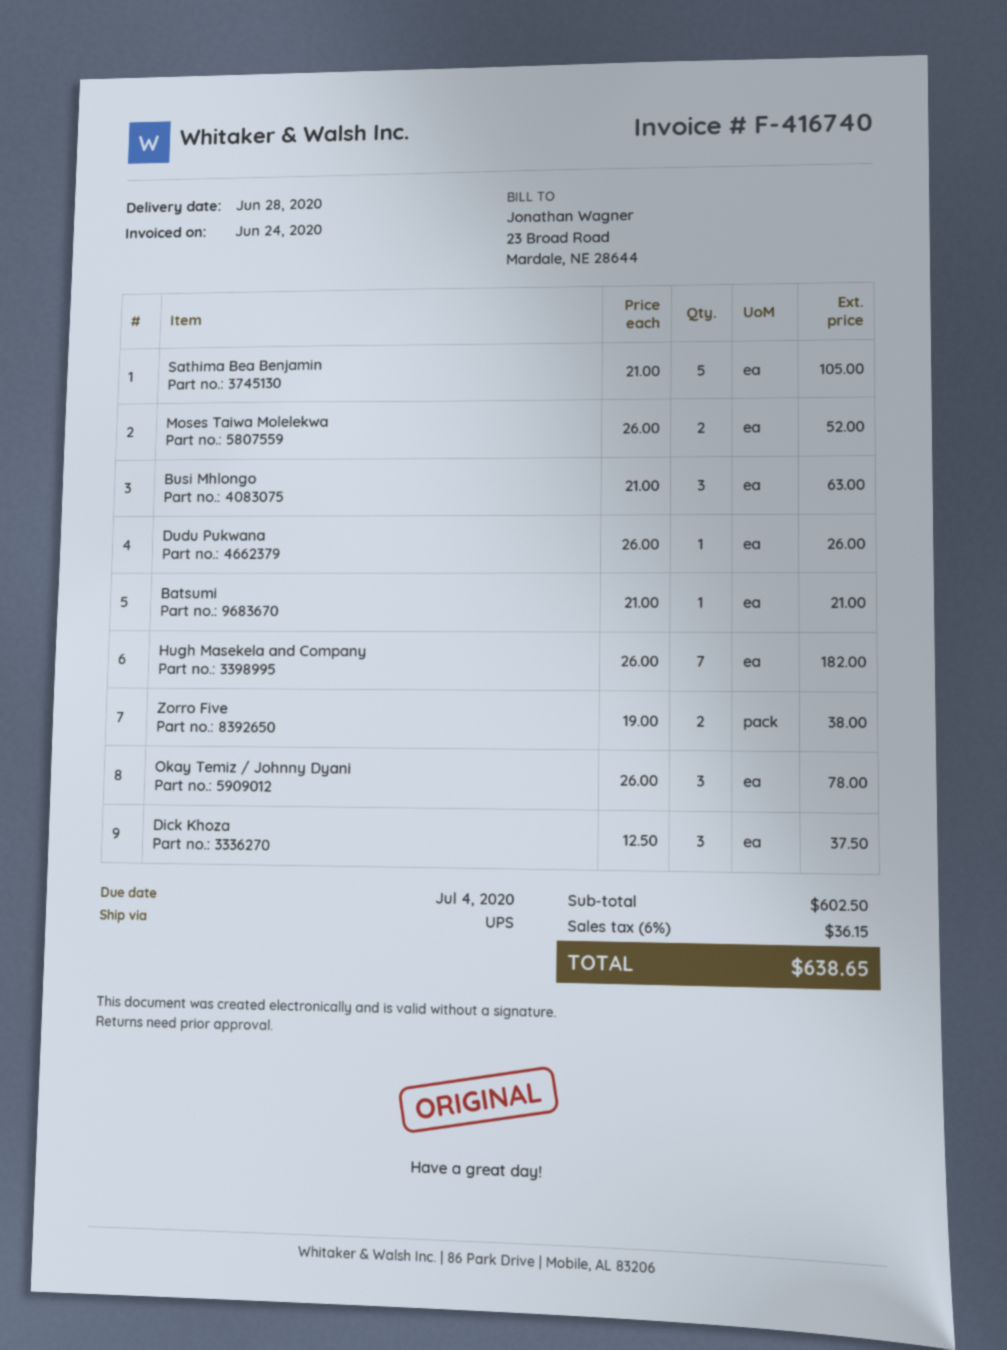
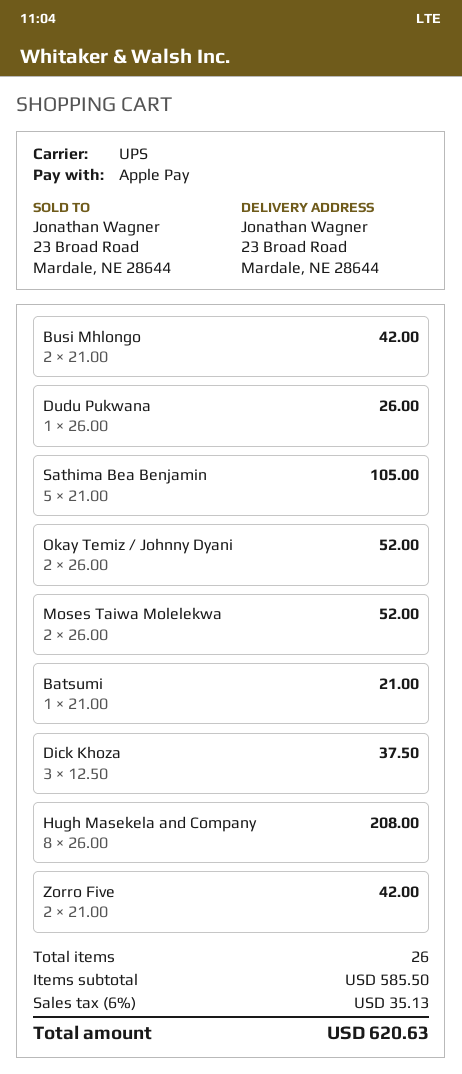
Busi Mhlongo: 3 x 21.00 = 63.00 -> 2 x 21.00 = 42.00
Hugh Masekela and Company: 7 x 26.00 = 182.00 -> 8 x 26.00 = 208.00
Zorro Five: 2 x 19.00 = 38.00 -> 2 x 21.00 = 42.00
Okay Temiz / Johnny Dyani: 3 x 26.00 = 78.00 -> 2 x 26.00 = 52.00
subtotal: 602.50 -> 585.50
tax: 6% = 36.15 -> 6% = 35.13
total: 638.65 -> 620.63

